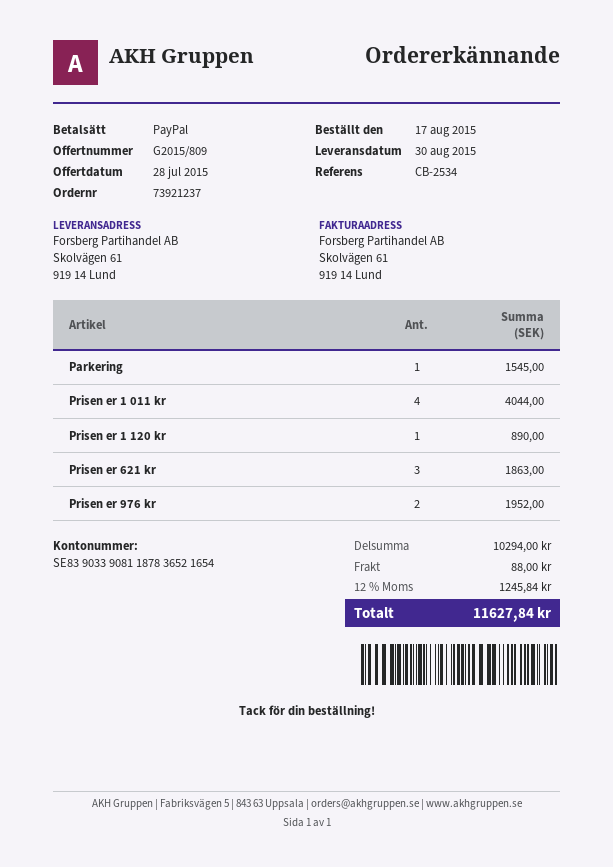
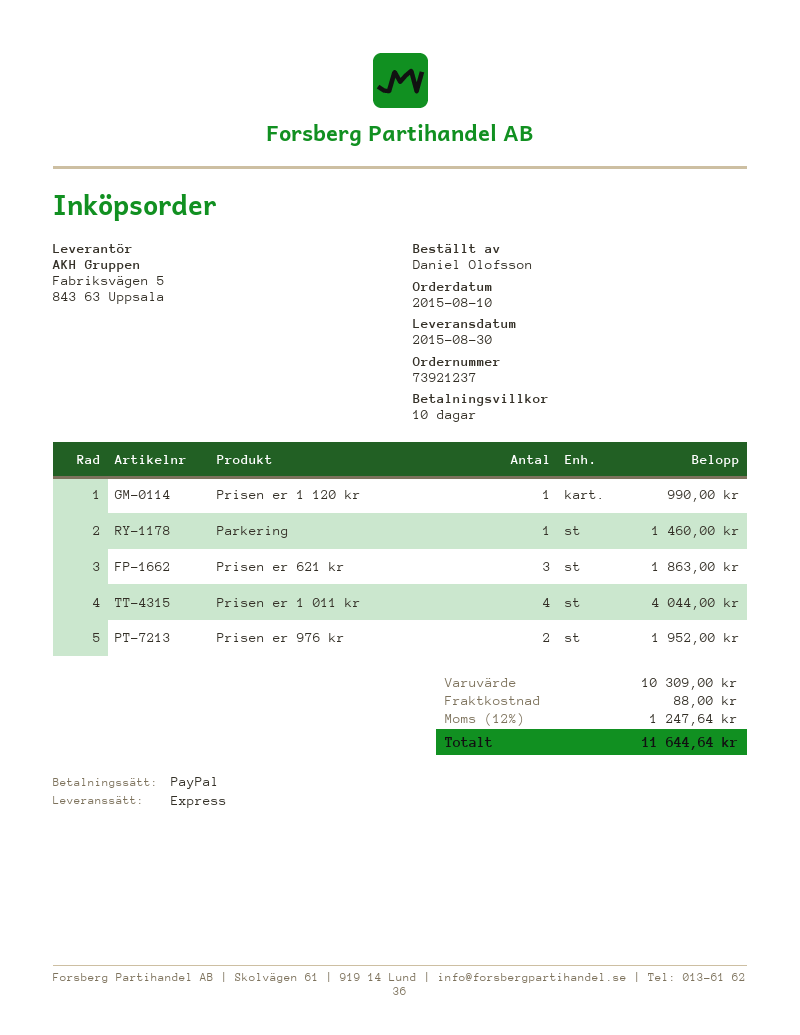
order date: 2015-08-17 -> 2015-08-10
Parkering: 1 for 1545.00 -> 1 for 1460.00
Prisen er 1 120 kr: 1 for 890.00 -> 1 for 990.00
subtotal: 10294.00 -> 10309.00
tax: 12% = 1245.84 -> 12% = 1247.64
total: 11627.84 -> 11644.64

